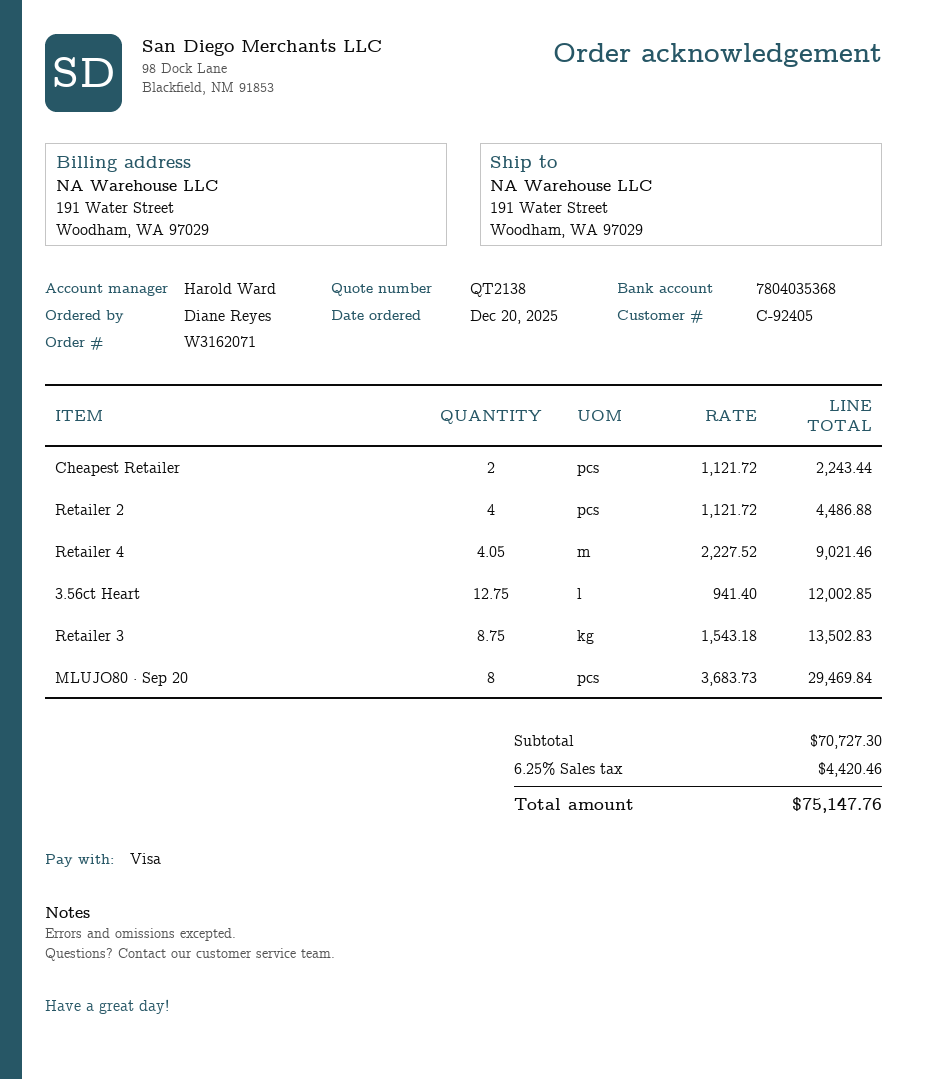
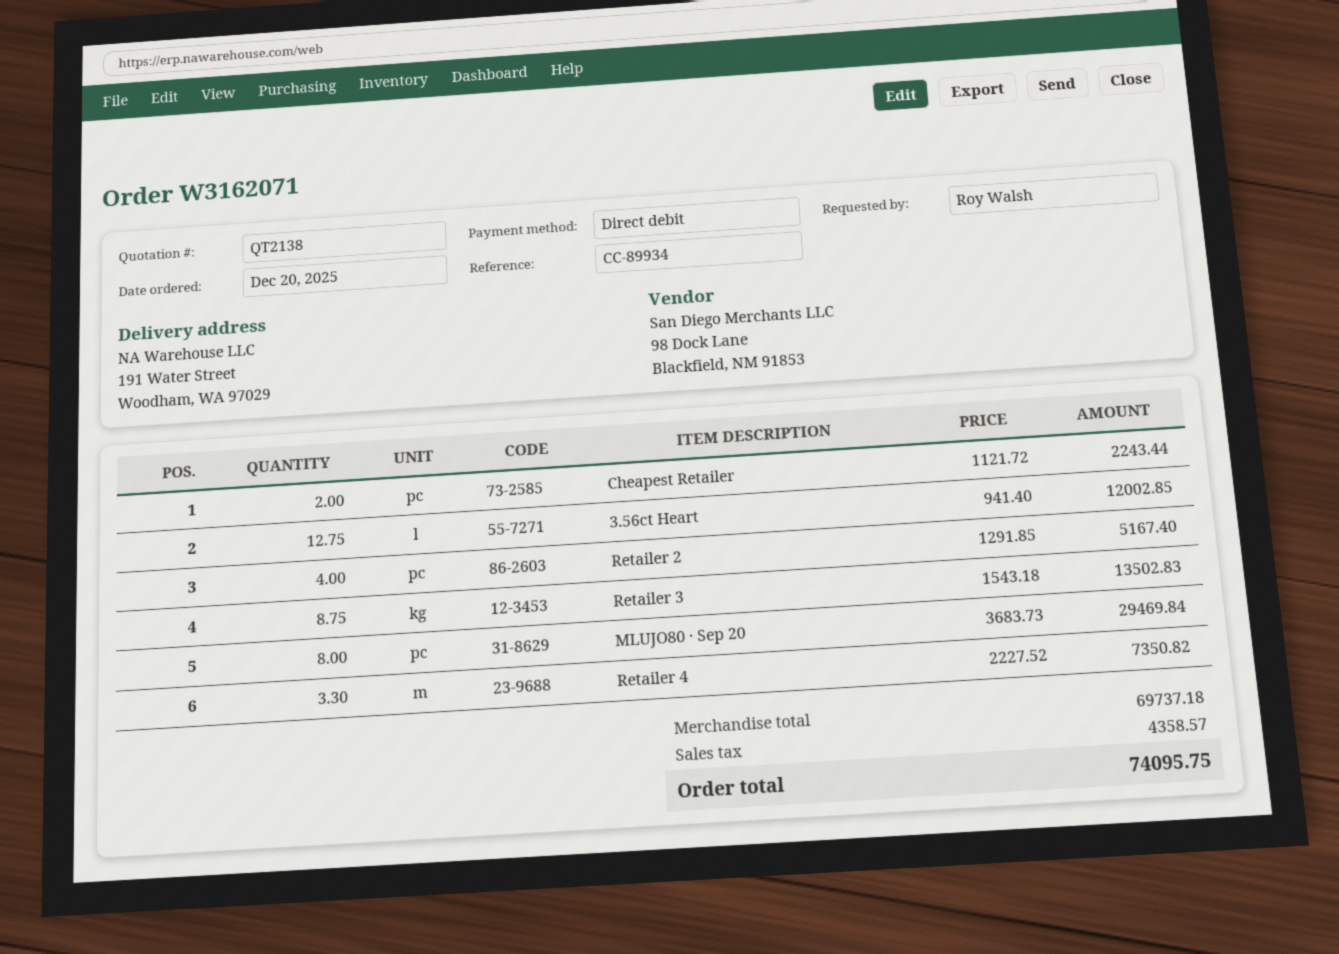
ordered by: Diane Reyes -> Roy Walsh
payment method: Visa -> direct debit
Retailer 2: 4 x 1121.72 = 4486.88 -> 4 x 1291.85 = 5167.40
Retailer 4: 4.05 x 2227.52 = 9021.46 -> 3.3 x 2227.52 = 7350.82
subtotal: 70727.30 -> 69737.18
tax: 4420.46 -> 4358.57
total: 75147.76 -> 74095.75

